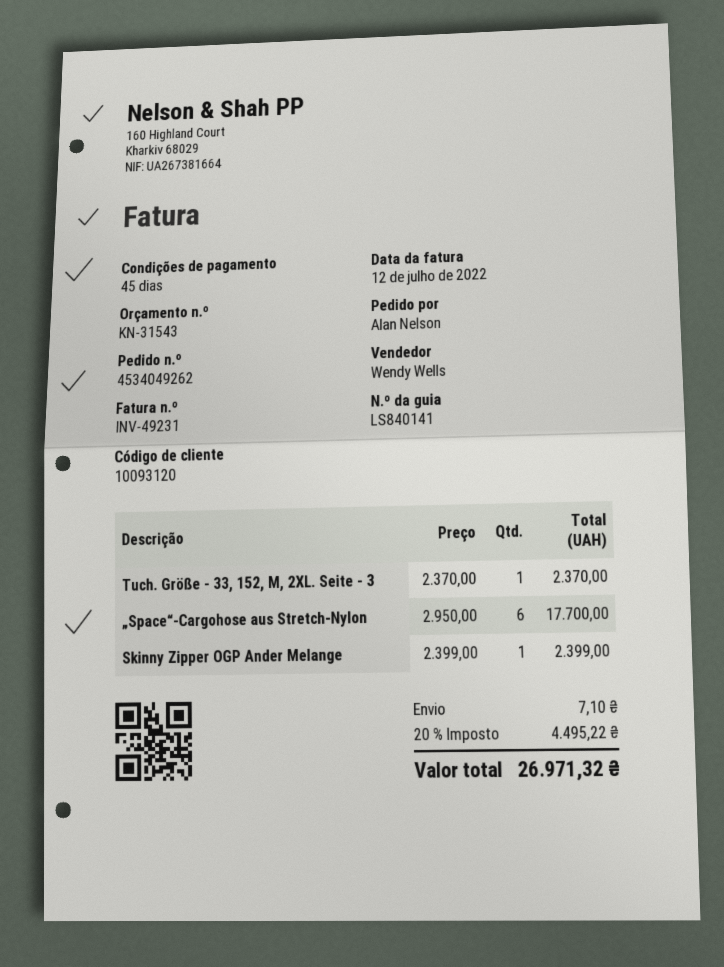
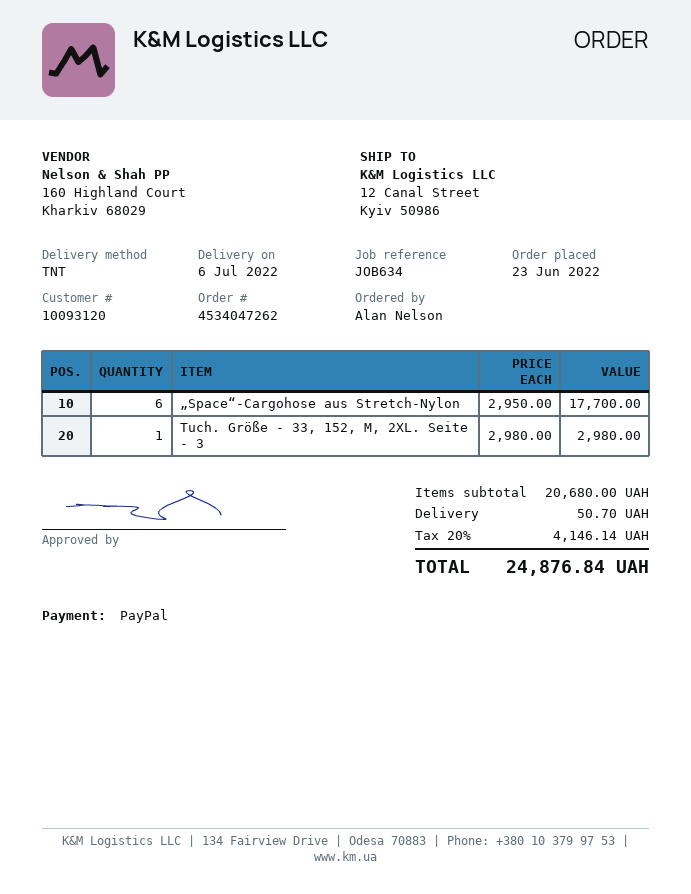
order number: 4534049262 -> 4534047262
Tuch. Größe - 33, 152, M, 2XL. Seite - 3: 1 x 2370.00 = 2370.00 -> 1 x 2980.00 = 2980.00
Skinny Zipper OGP Ander Melange: 1 x 2399.00 = 2399.00 -> none
shipping: 7.10 -> 50.70
tax: 20% = 4495.22 -> 20% = 4146.14
total: 26971.32 -> 24876.84

